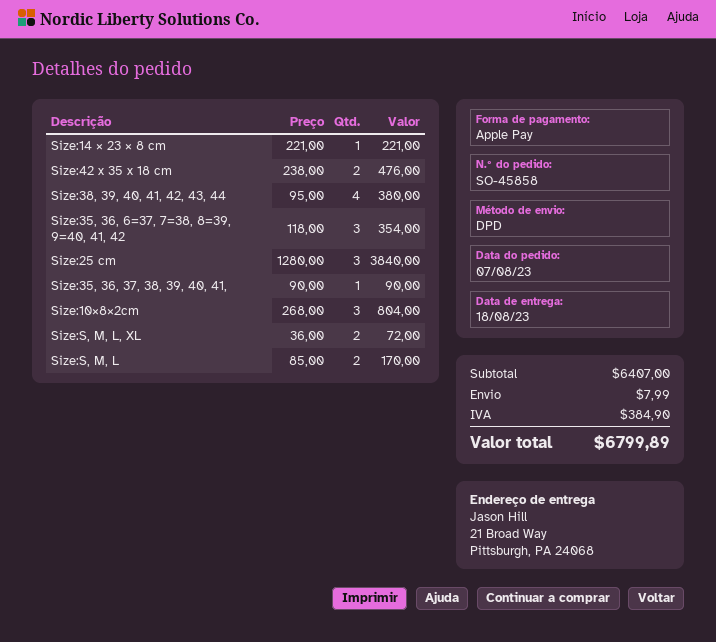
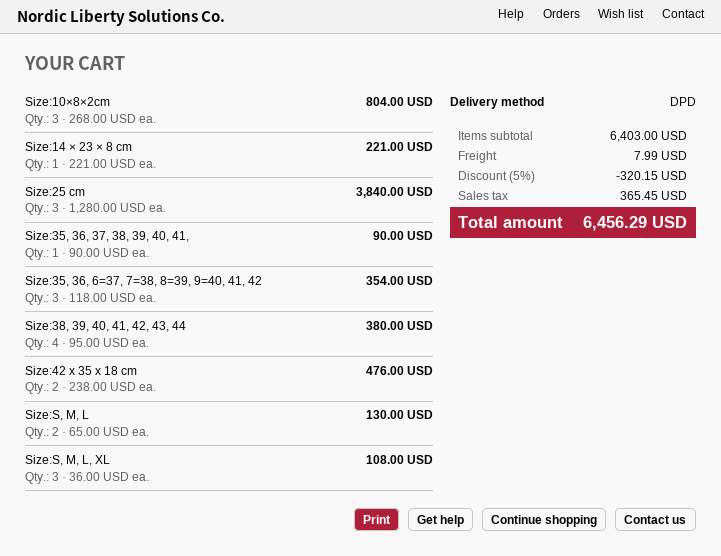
Size:S, M, L, XL: 2 x 36.00 = 72.00 -> 3 x 36.00 = 108.00
Size:S, M, L: 2 x 85.00 = 170.00 -> 2 x 65.00 = 130.00
subtotal: 6407.00 -> 6403.00
discount: none -> 5% = 320.15
tax: 384.90 -> 365.45
total: 6799.89 -> 6456.29

